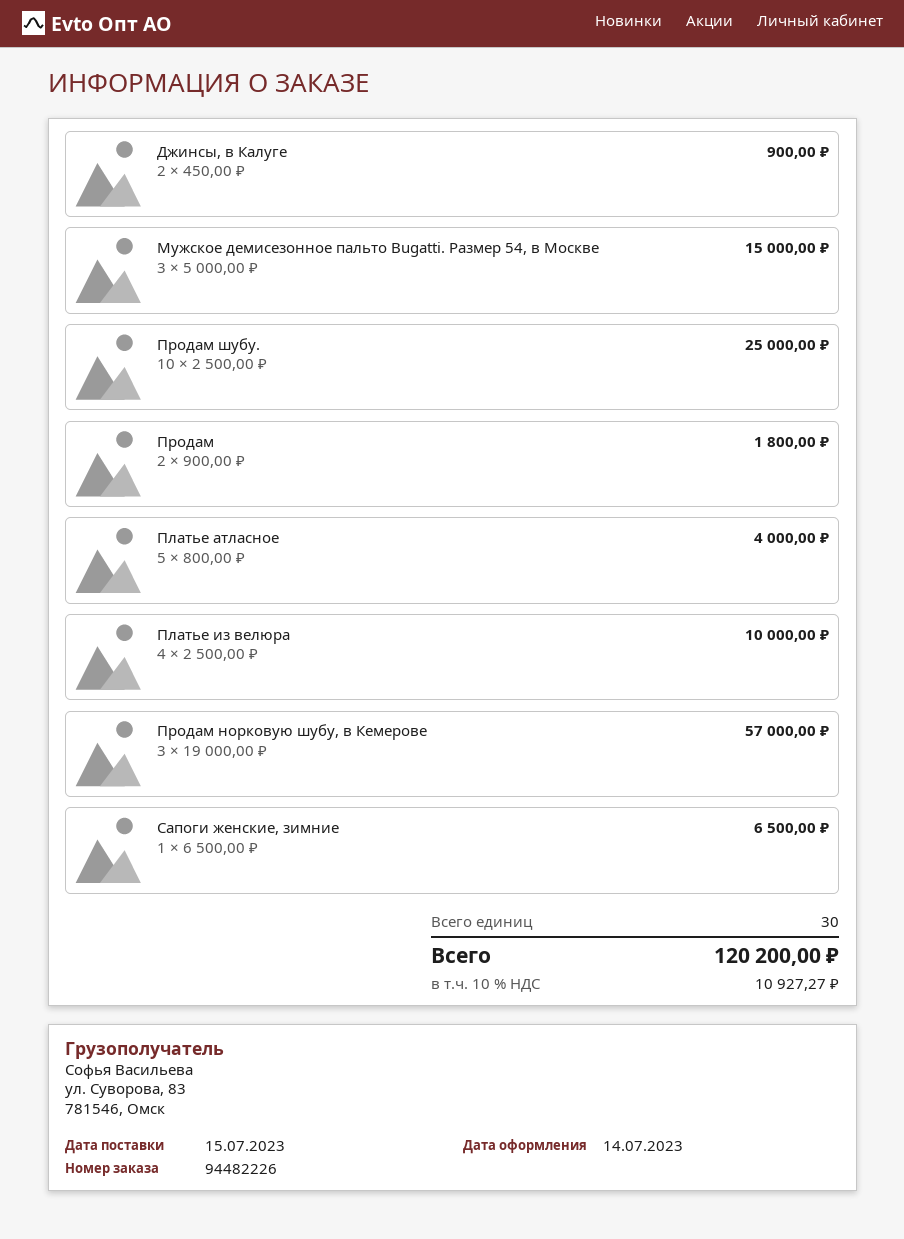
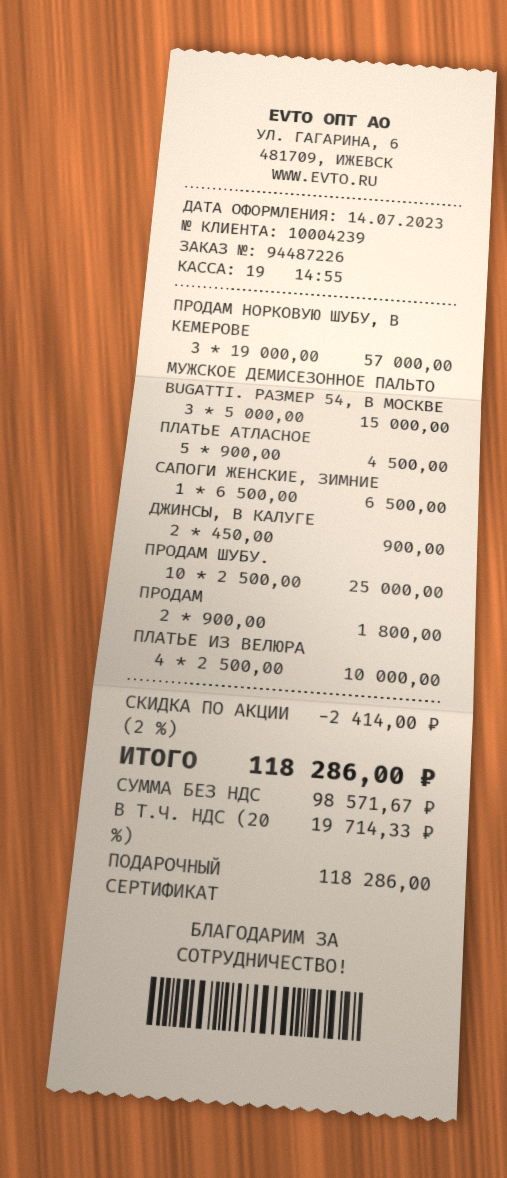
order number: 94482226 -> 94487226
Платье атласное: 5 x 800.00 = 4000.00 -> 5 x 900.00 = 4500.00
discount: none -> 2% = 2414.00
tax: 10% = 10927.27 -> 20% = 19714.33
total: 120200.00 -> 118286.00

